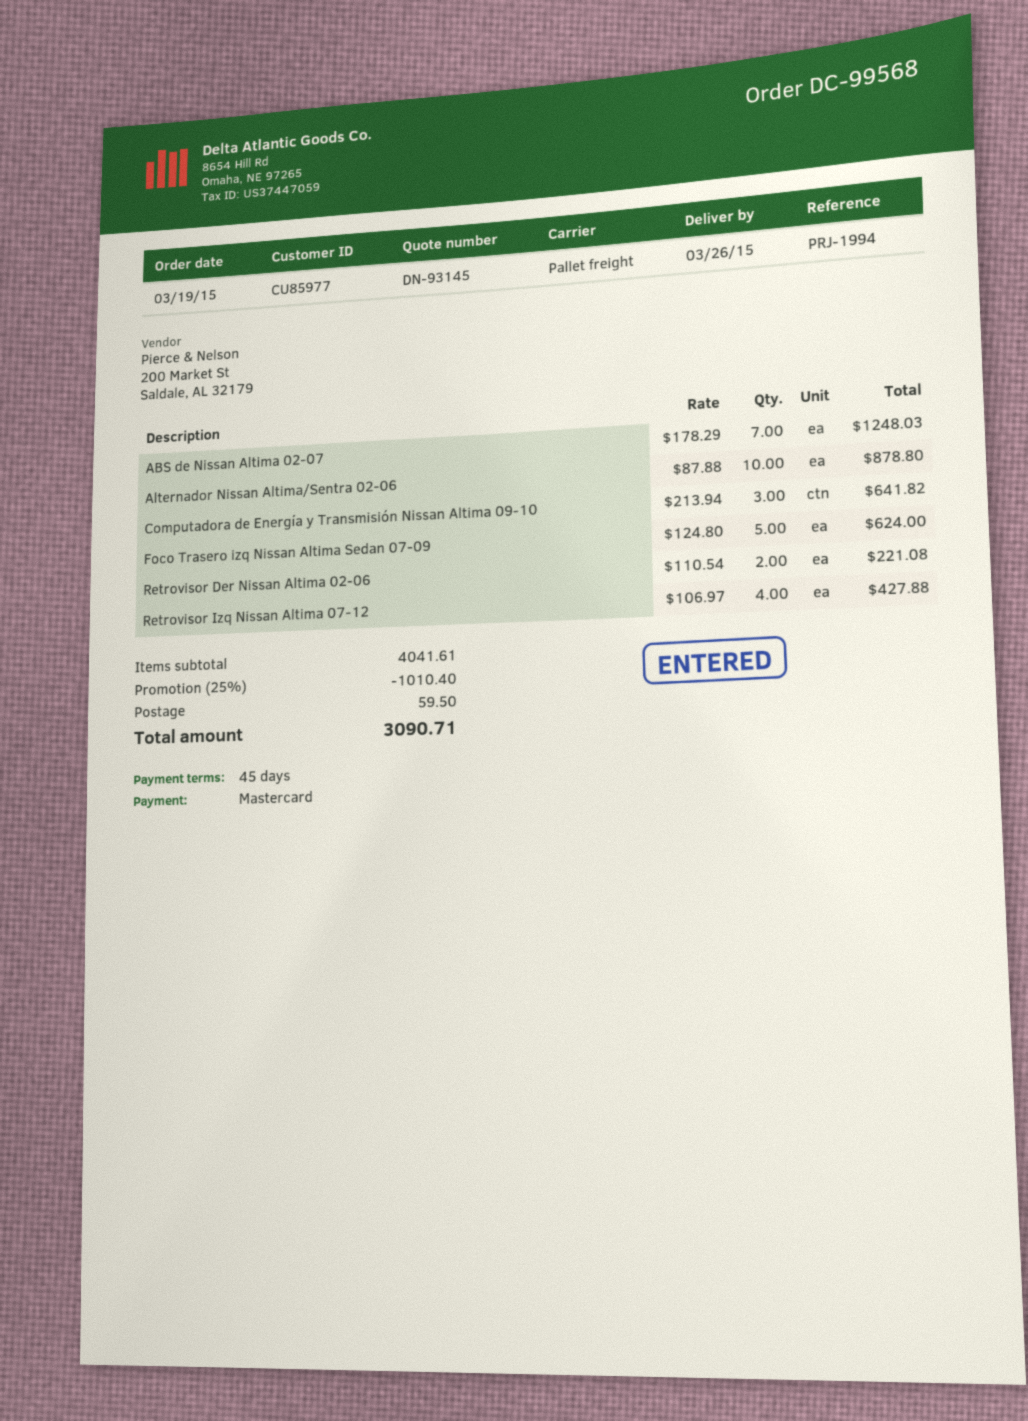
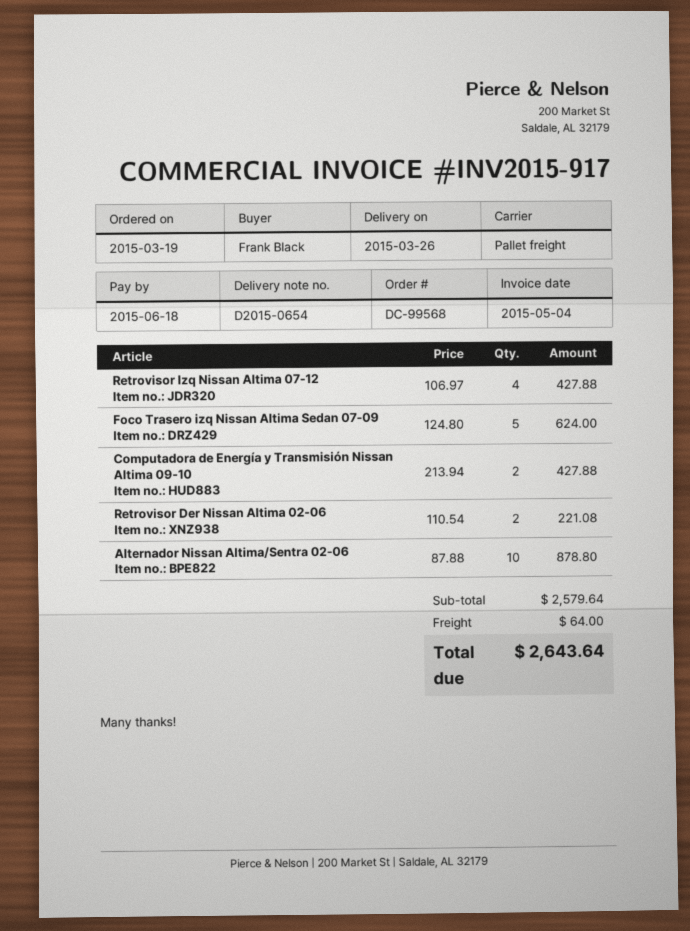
ABS de Nissan Altima 02-07: 7 x 178.29 = 1248.03 -> none
Computadora de Energía y Transmisión Nissan Altima 09-10: 3 x 213.94 = 641.82 -> 2 x 213.94 = 427.88
subtotal: 4041.61 -> 2579.64
discount: 25% = 1010.40 -> none
shipping: 59.50 -> 64.00
total: 3090.71 -> 2643.64

